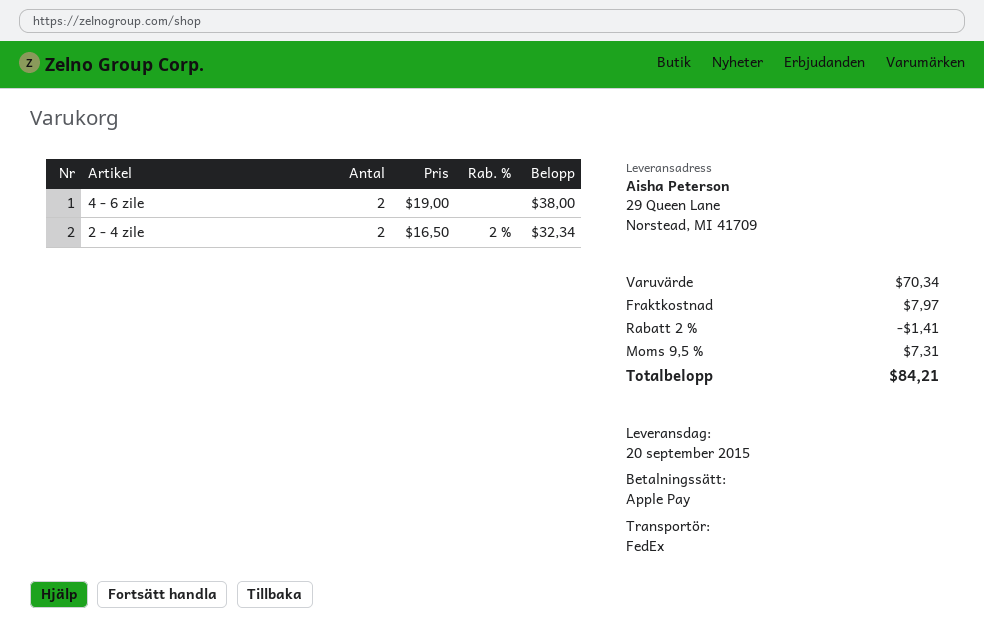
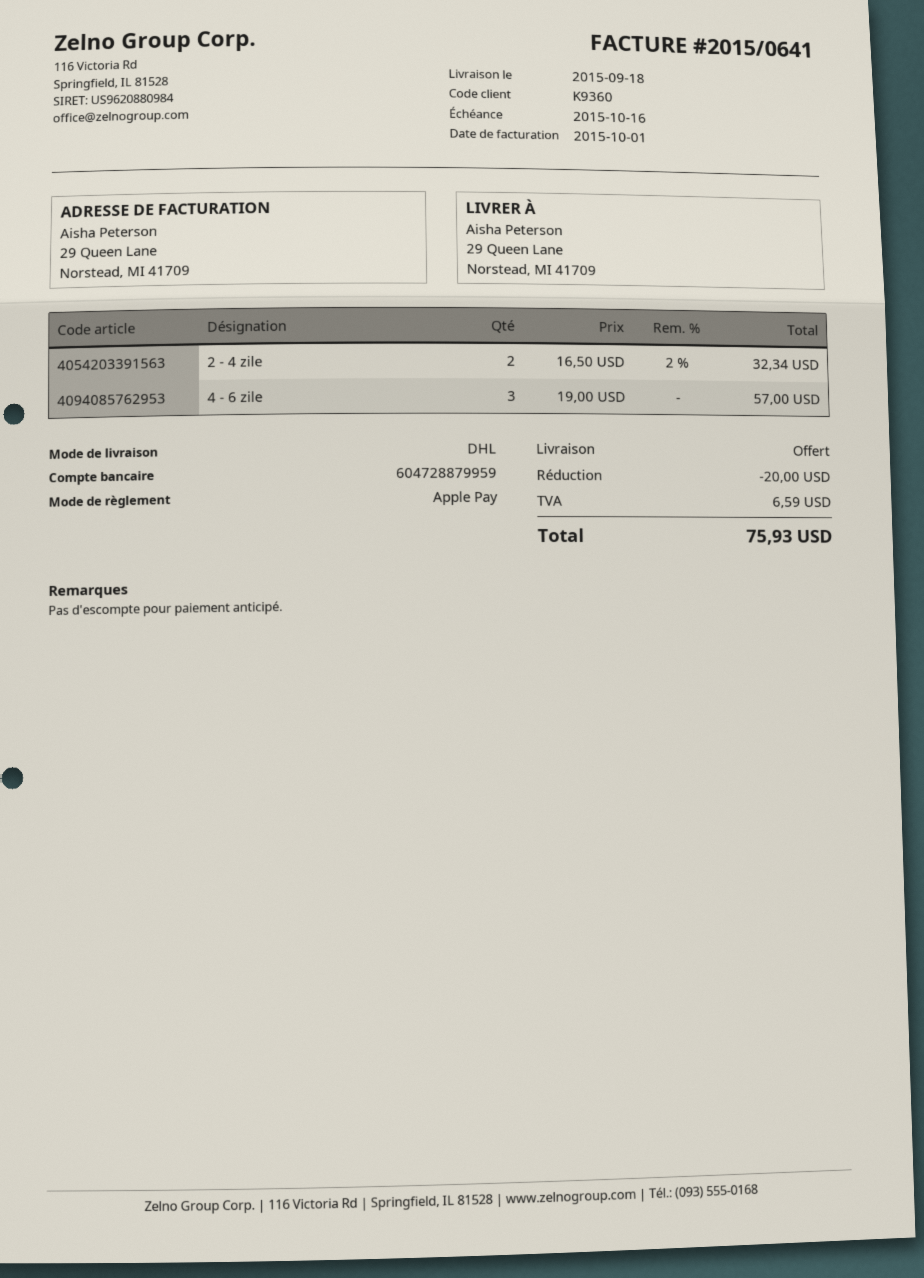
delivery date: 2015-09-20 -> 2015-09-18
shipping method: FedEx -> DHL
4 - 6 zile: 2 x 19.00 = 38.00 -> 3 x 19.00 = 57.00
discount: 1.41 -> 20.00
shipping: 7.97 -> 0.00
tax: 7.31 -> 6.59
total: 84.21 -> 75.93

